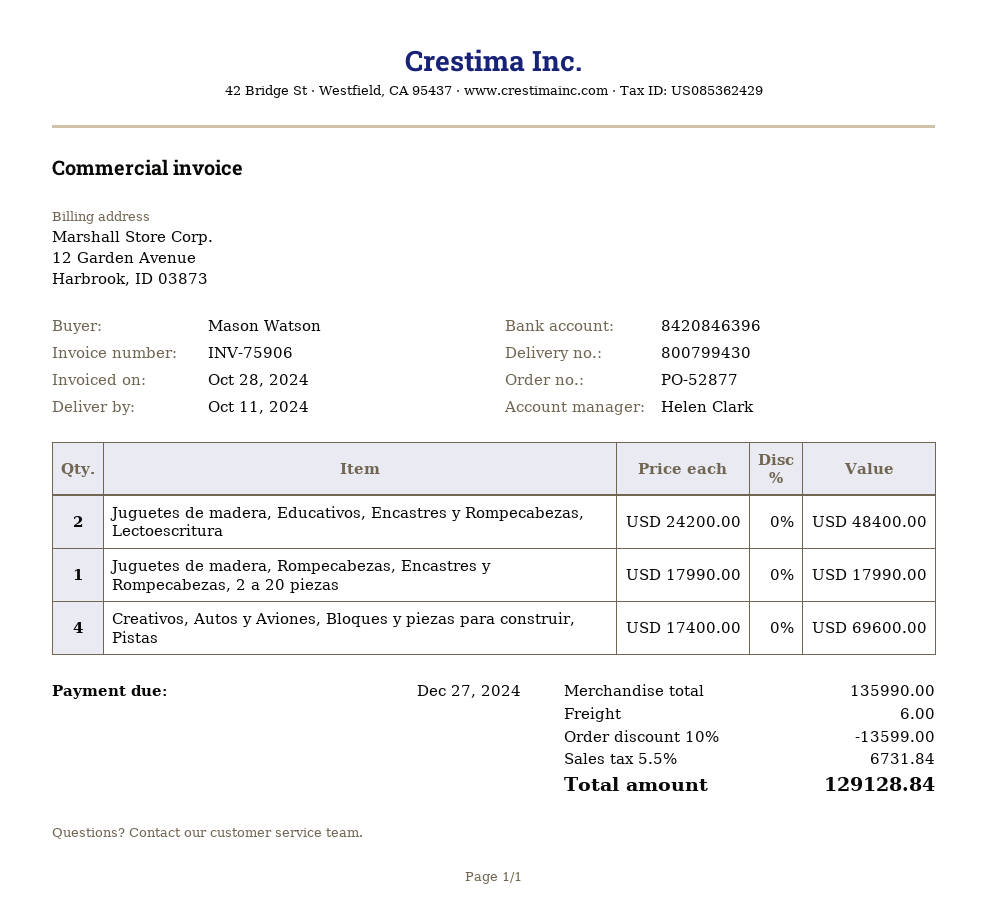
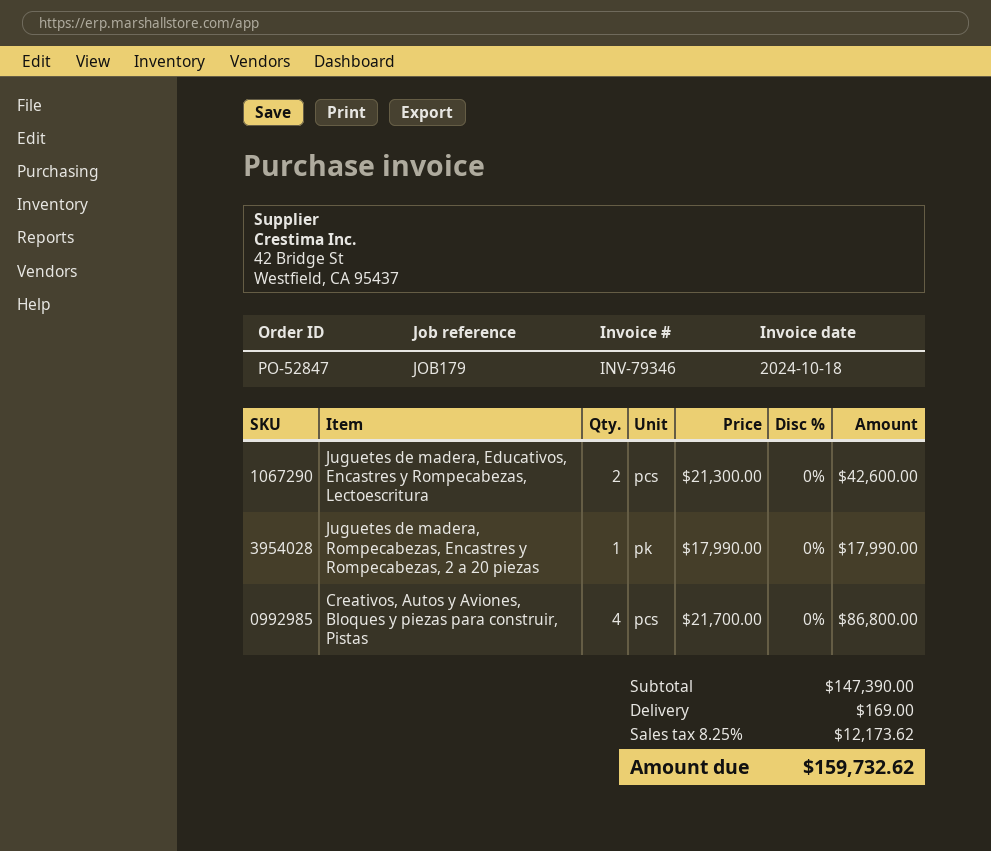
order number: PO-52877 -> PO-52847
invoice number: INV-75906 -> INV-79346
invoice date: 2024-10-28 -> 2024-10-18
Juguetes de madera, Educativos, Encastres y Rompecabezas, Lectoescritura: 2 x 24200.00 = 48400.00 -> 2 x 21300.00 = 42600.00
Creativos, Autos y Aviones, Bloques y piezas para construir, Pistas: 4 x 17400.00 = 69600.00 -> 4 x 21700.00 = 86800.00
subtotal: 135990.00 -> 147390.00
discount: 10% = 13599.00 -> none
shipping: 6.00 -> 169.00
tax: 5.5% = 6731.84 -> 8.25% = 12173.62
total: 129128.84 -> 159732.62

